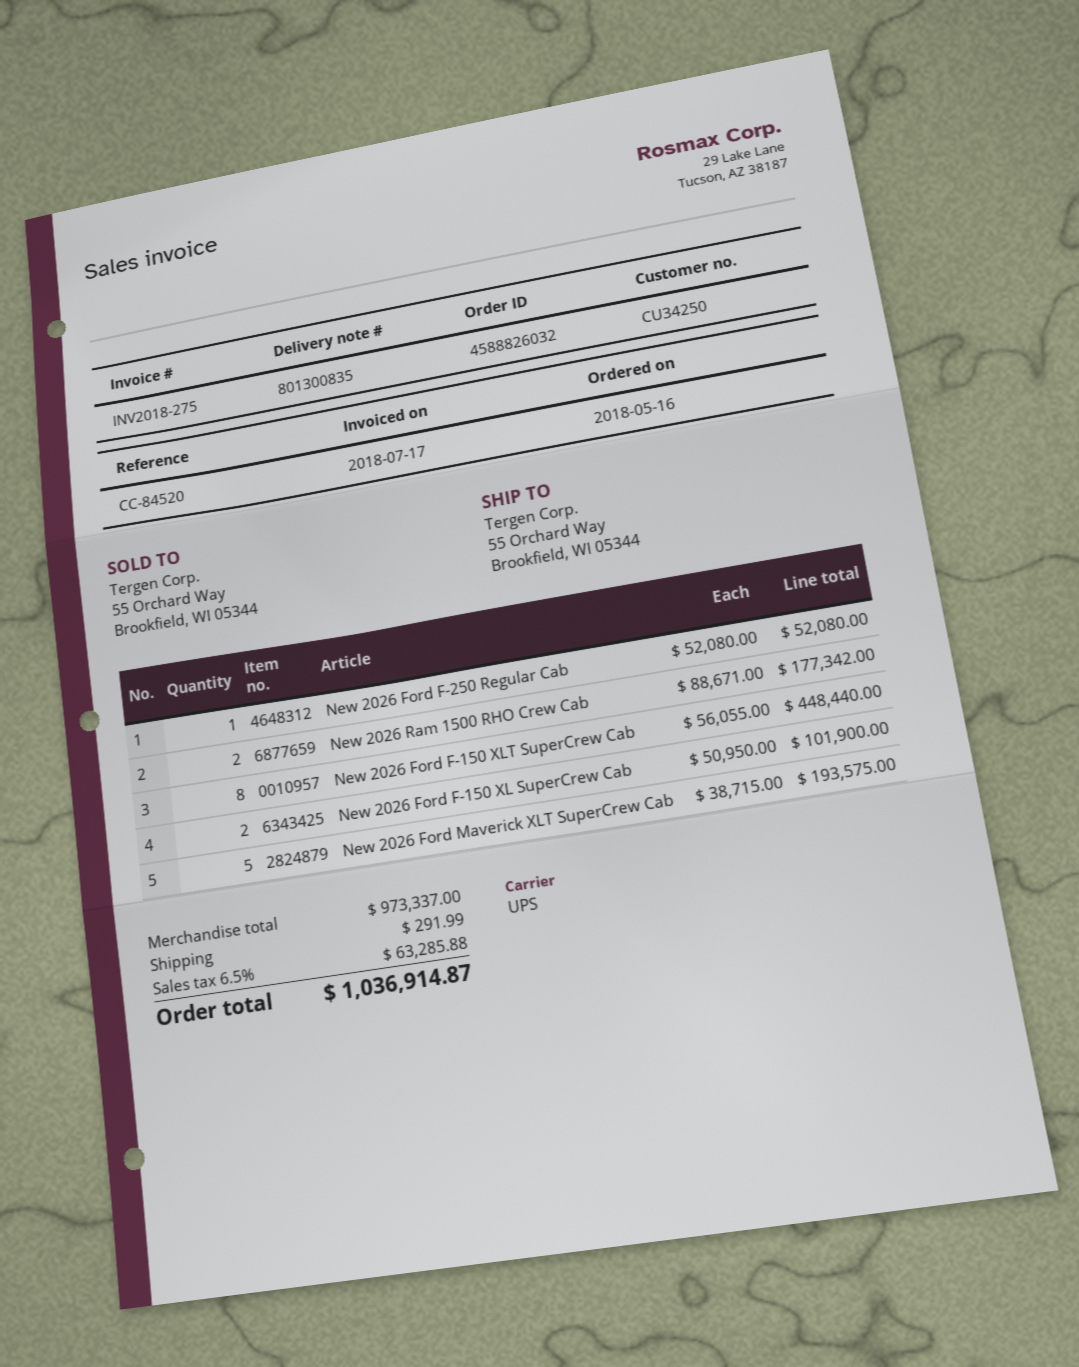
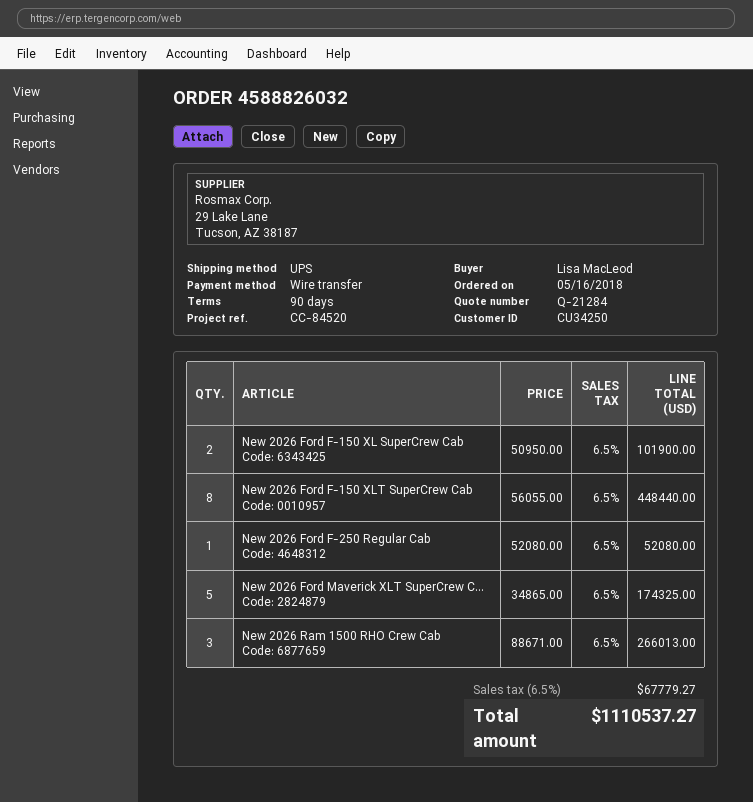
New 2026 Ram 1500 RHO Crew Cab: 2 x 88671.00 = 177342.00 -> 3 x 88671.00 = 266013.00
New 2026 Ford Maverick XLT SuperCrew Cab: 5 x 38715.00 = 193575.00 -> 5 x 34865.00 = 174325.00
shipping: 291.99 -> none
tax: 6.5% = 63285.88 -> 6.5% = 67779.27
total: 1036914.87 -> 1110537.27

